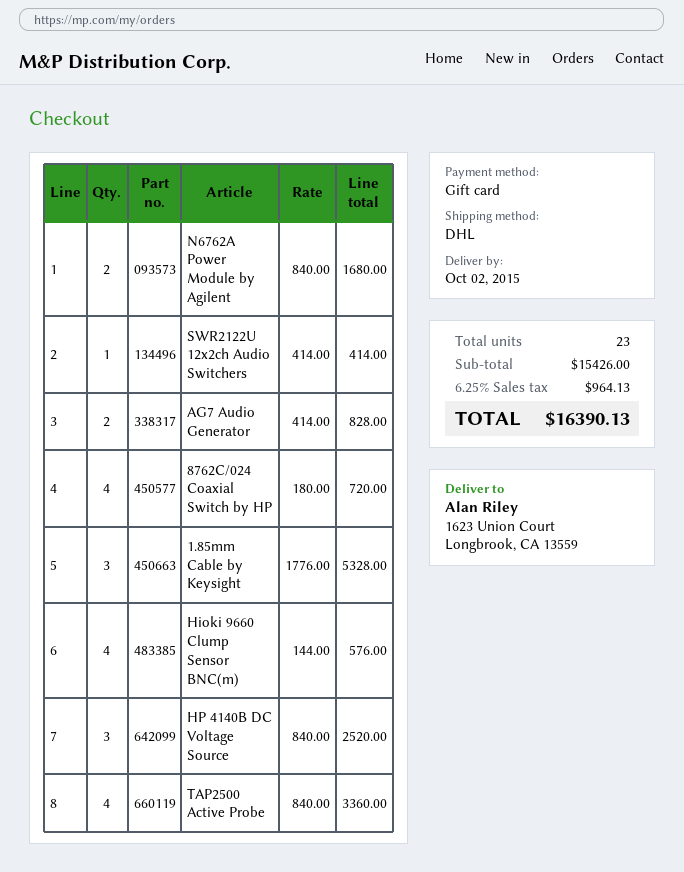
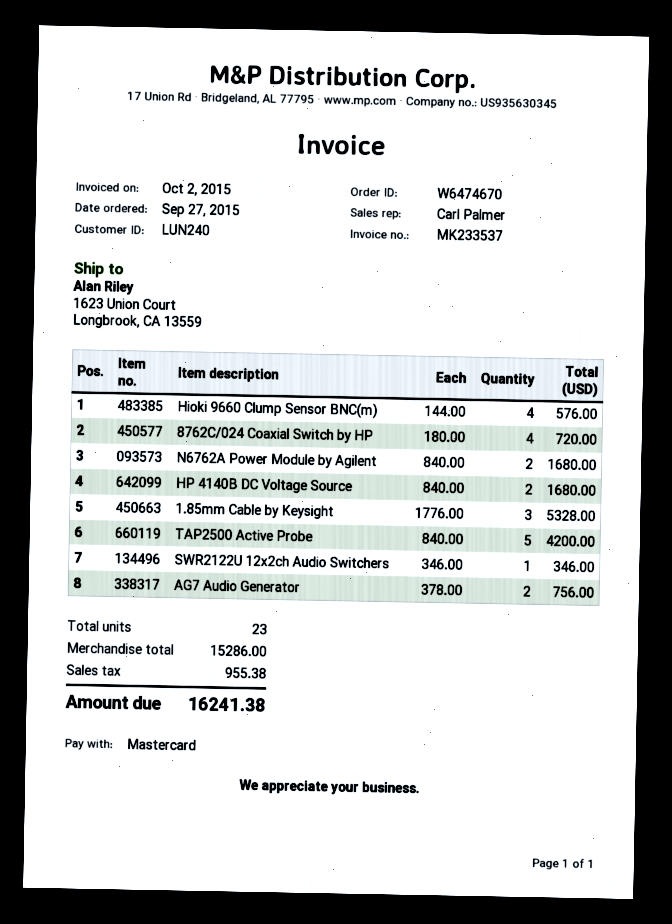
payment method: gift card -> Mastercard
SWR2122U 12x2ch Audio Switchers: 1 x 414.00 = 414.00 -> 1 x 346.00 = 346.00
AG7 Audio Generator: 2 x 414.00 = 828.00 -> 2 x 378.00 = 756.00
HP 4140B DC Voltage Source: 3 x 840.00 = 2520.00 -> 2 x 840.00 = 1680.00
TAP2500 Active Probe: 4 x 840.00 = 3360.00 -> 5 x 840.00 = 4200.00
subtotal: 15426.00 -> 15286.00
tax: 964.13 -> 955.38
total: 16390.13 -> 16241.38

